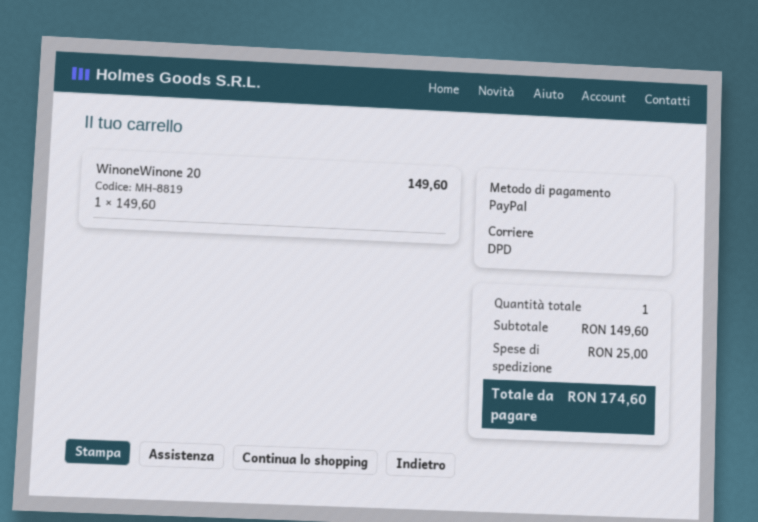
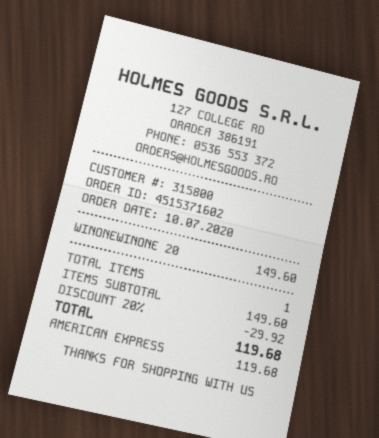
payment method: PayPal -> American Express
discount: none -> 20% = 29.92
shipping: 25.00 -> none
total: 174.60 -> 119.68

